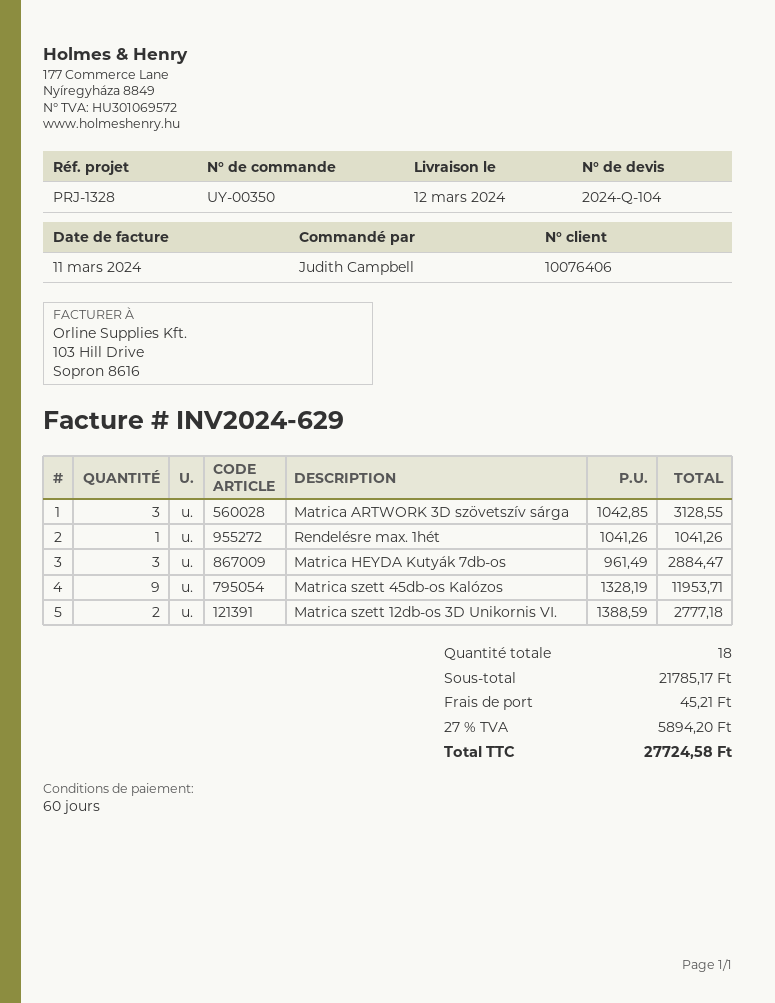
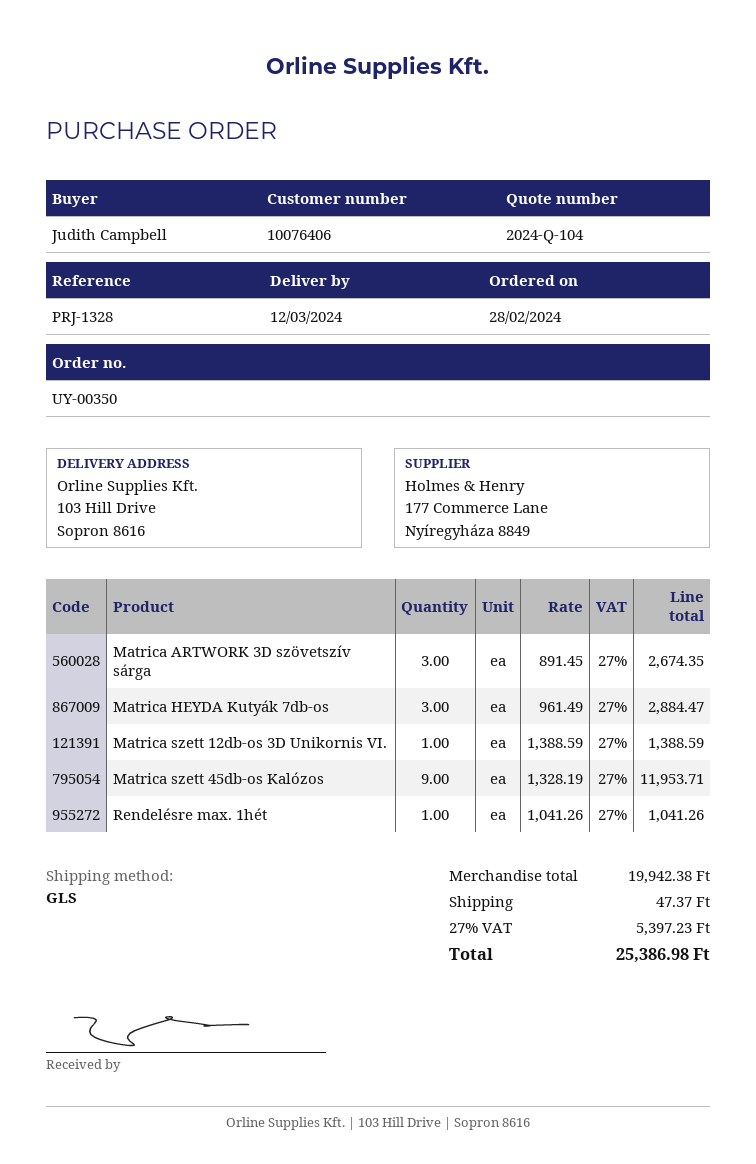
Matrica ARTWORK 3D szövetszív sárga: 3 x 1042.85 = 3128.55 -> 3 x 891.45 = 2674.35
Matrica szett 12db-os 3D Unikornis VI.: 2 x 1388.59 = 2777.18 -> 1 x 1388.59 = 1388.59
subtotal: 21785.17 -> 19942.38
shipping: 45.21 -> 47.37
tax: 27% = 5894.20 -> 27% = 5397.23
total: 27724.58 -> 25386.98

